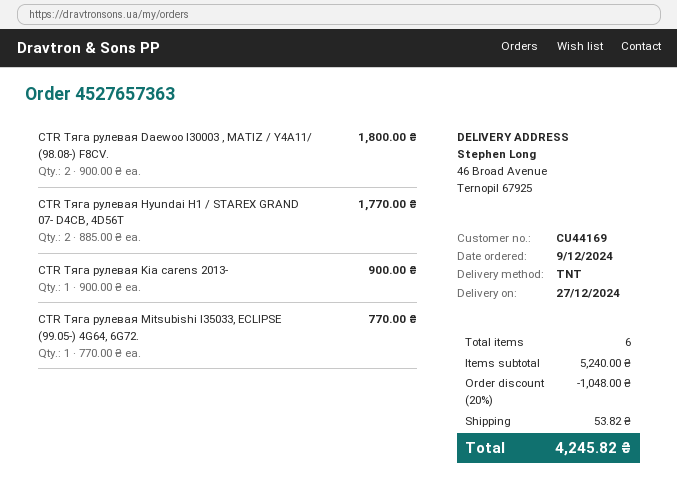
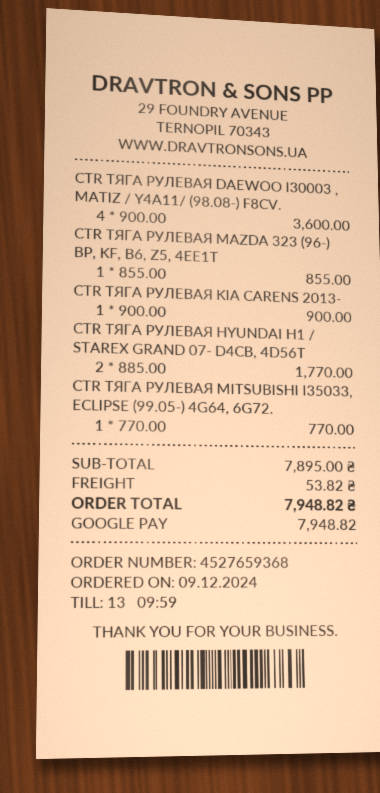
order number: 4527657363 -> 4527659368
CTR Тяга рулевая Daewoo I30003 , MATIZ / Y4A11/ (98.08-) F8CV.: 2 x 900.00 = 1800.00 -> 4 x 900.00 = 3600.00
CTR ТЯГА РУЛЕВАЯ MAZDA 323 (96-) BP, KF, B6, Z5, 4EE1T: none -> 1 x 855.00 = 855.00
subtotal: 5240.00 -> 7895.00
discount: 20% = 1048.00 -> none
total: 4245.82 -> 7948.82

